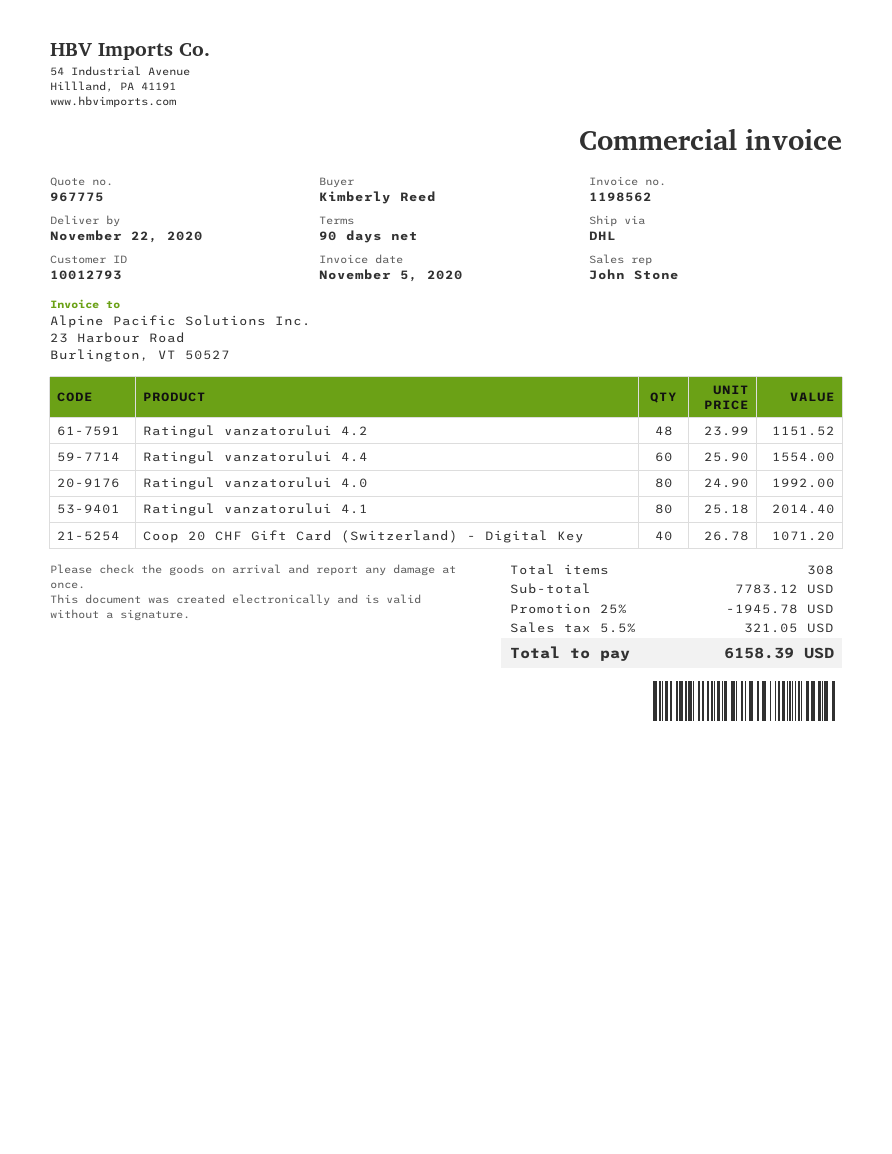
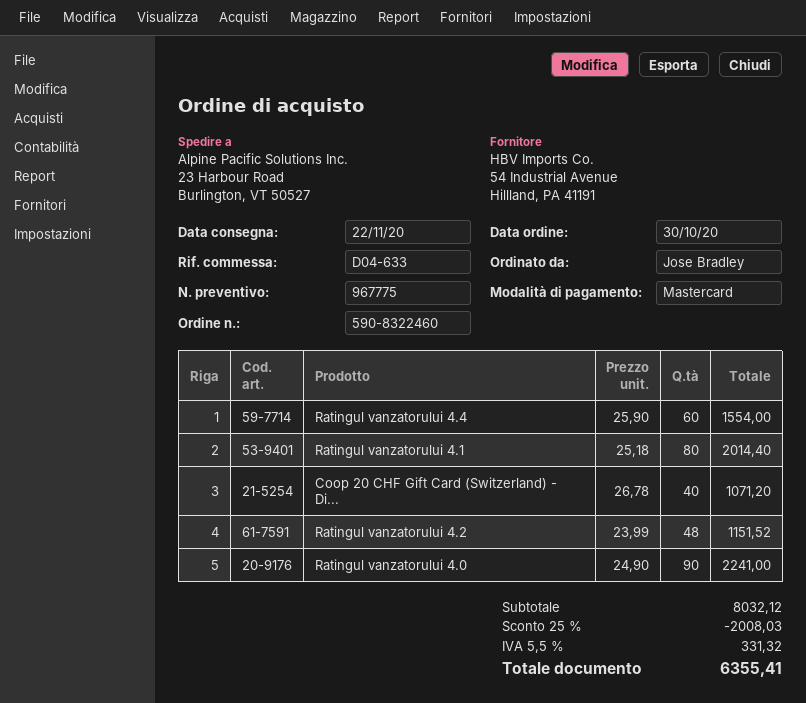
ordered by: Kimberly Reed -> Jose Bradley
Ratingul vanzatorului 4.0: 80 x 24.90 = 1992.00 -> 90 x 24.90 = 2241.00
subtotal: 7783.12 -> 8032.12
discount: 25% = 1945.78 -> 25% = 2008.03
tax: 5.5% = 321.05 -> 5.5% = 331.32
total: 6158.39 -> 6355.41

